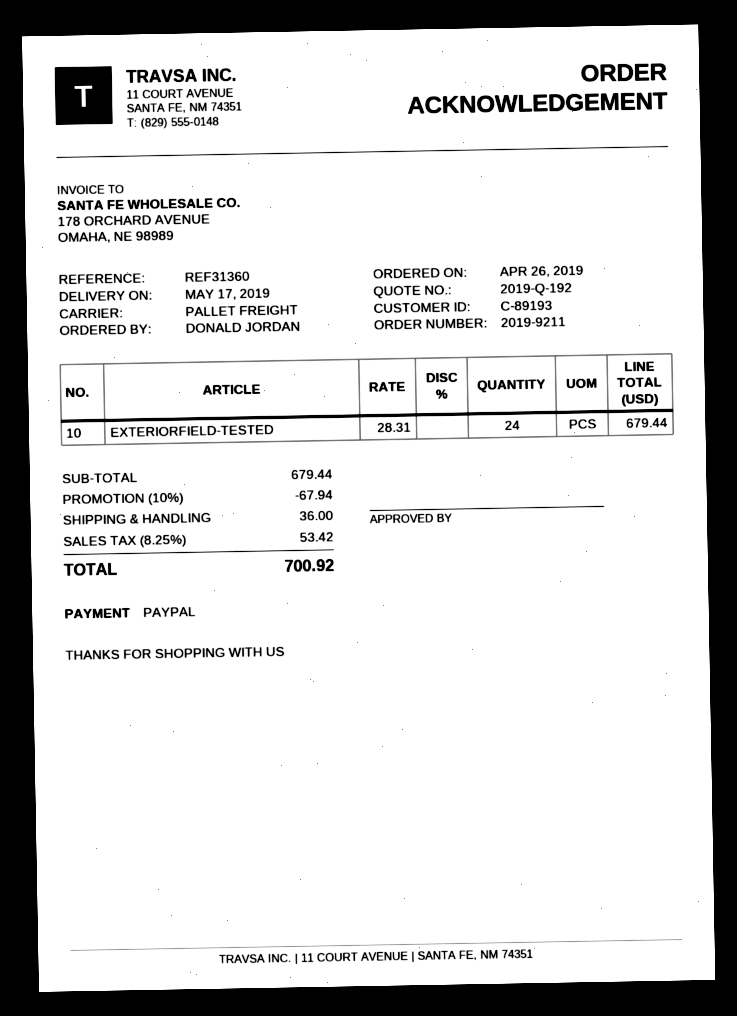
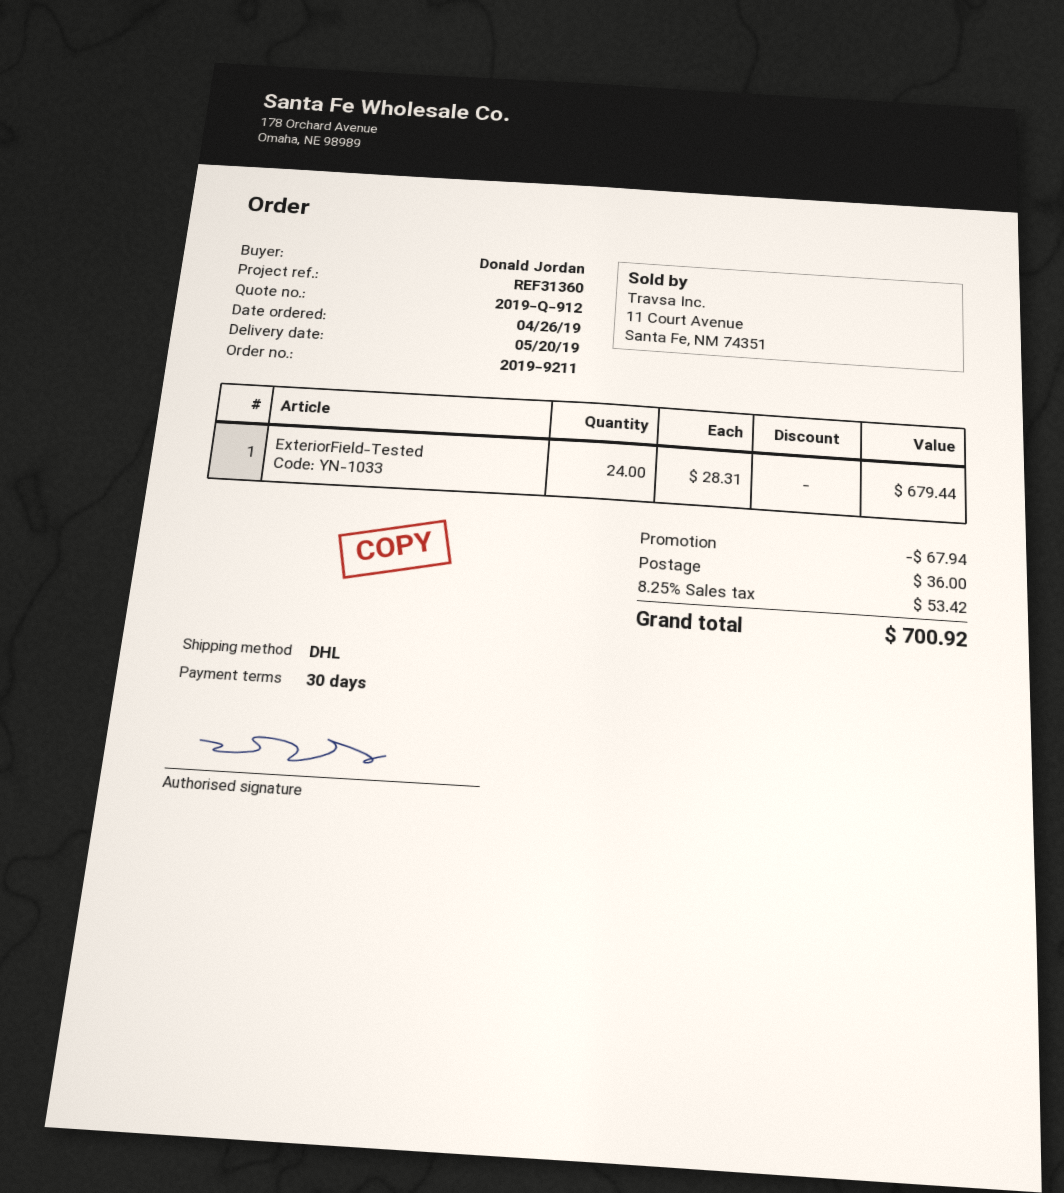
quote number: 2019-Q-192 -> 2019-Q-912
delivery date: 2019-05-17 -> 2019-05-20
shipping method: pallet freight -> DHL

